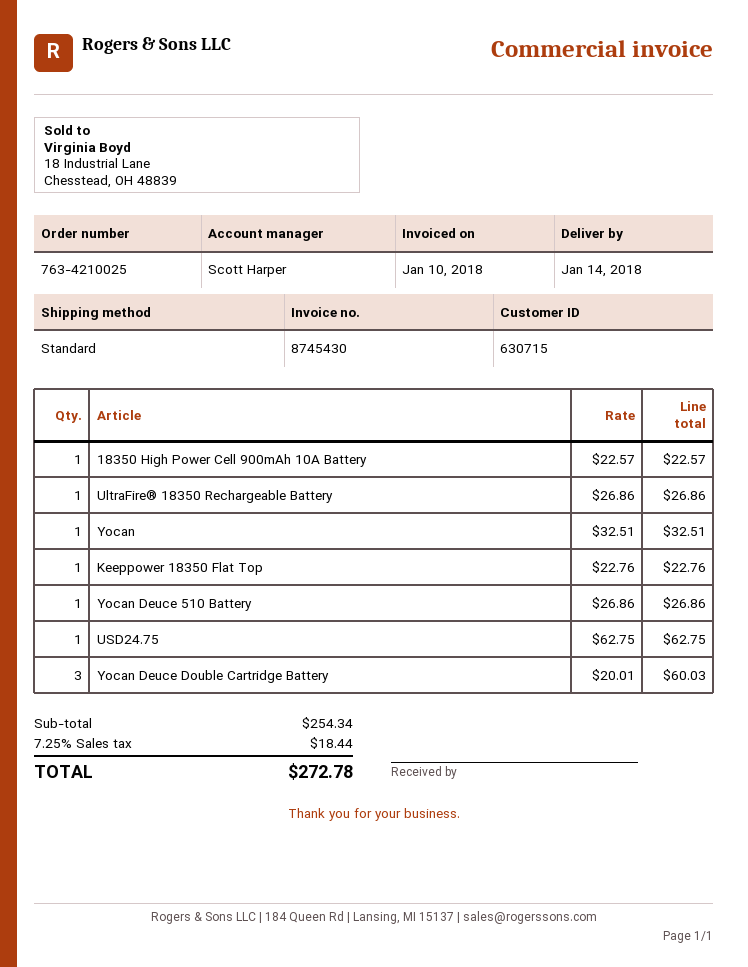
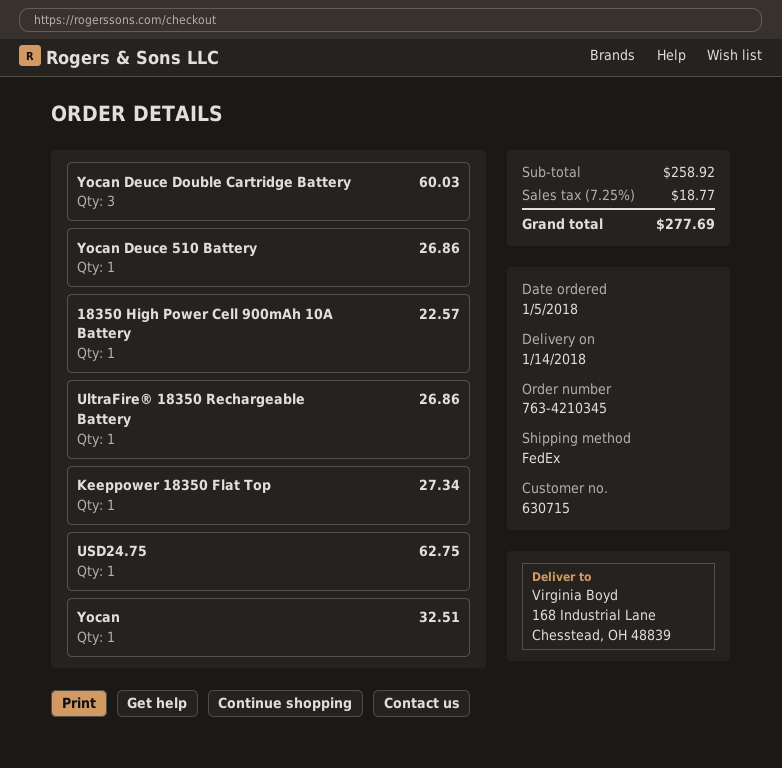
order number: 763-4210025 -> 763-4210345
shipping method: standard -> FedEx
Keeppower 18350 Flat Top: 1 for 22.76 -> 1 for 27.34
subtotal: 254.34 -> 258.92
tax: 7.25% = 18.44 -> 7.25% = 18.77
total: 272.78 -> 277.69

